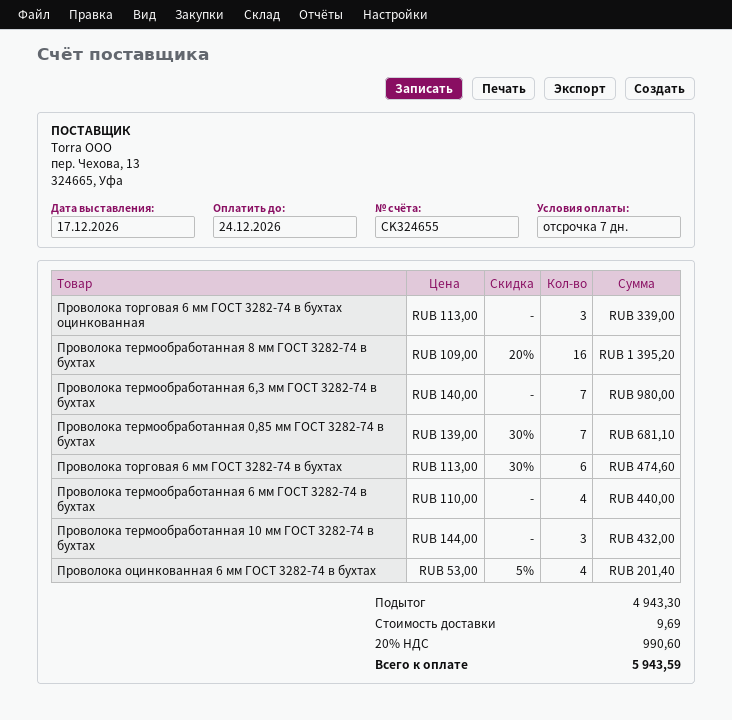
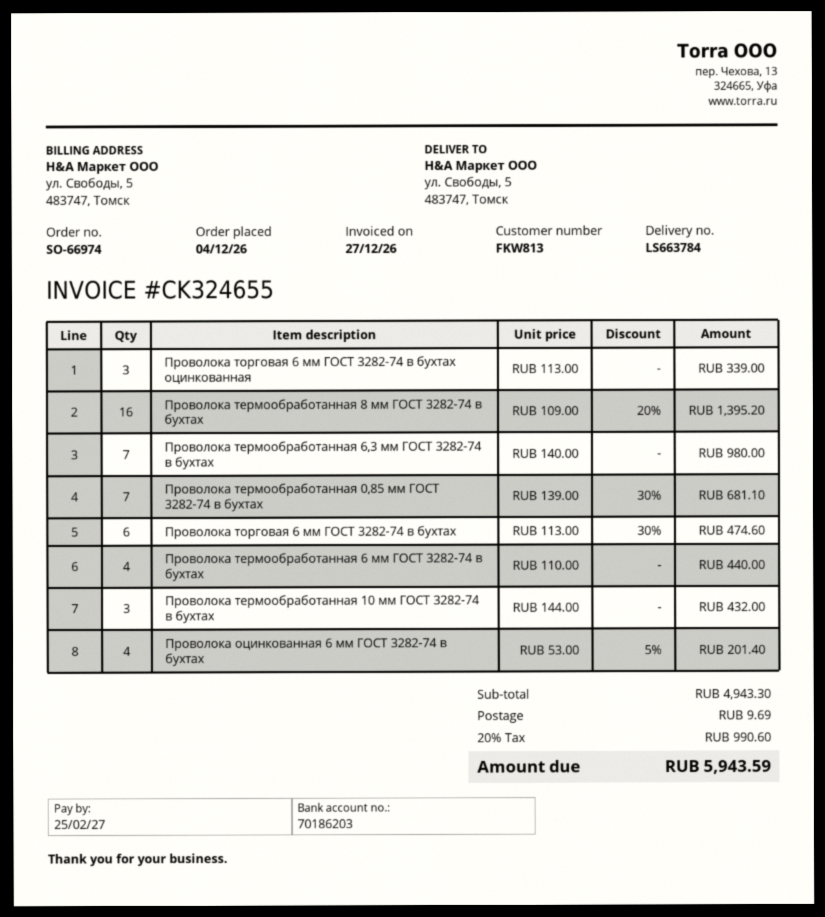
invoice date: 2026-12-17 -> 2026-12-27
due date: 2026-12-24 -> 2027-02-25

